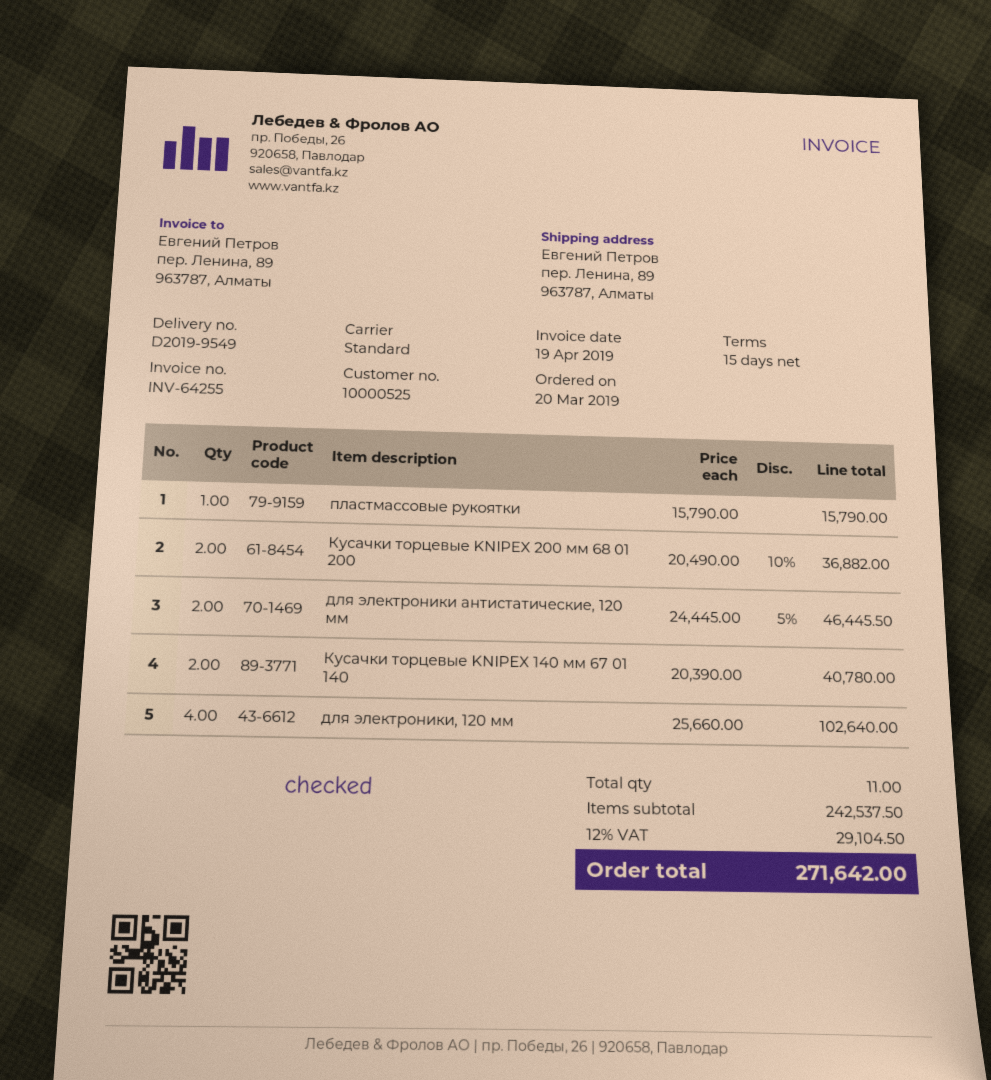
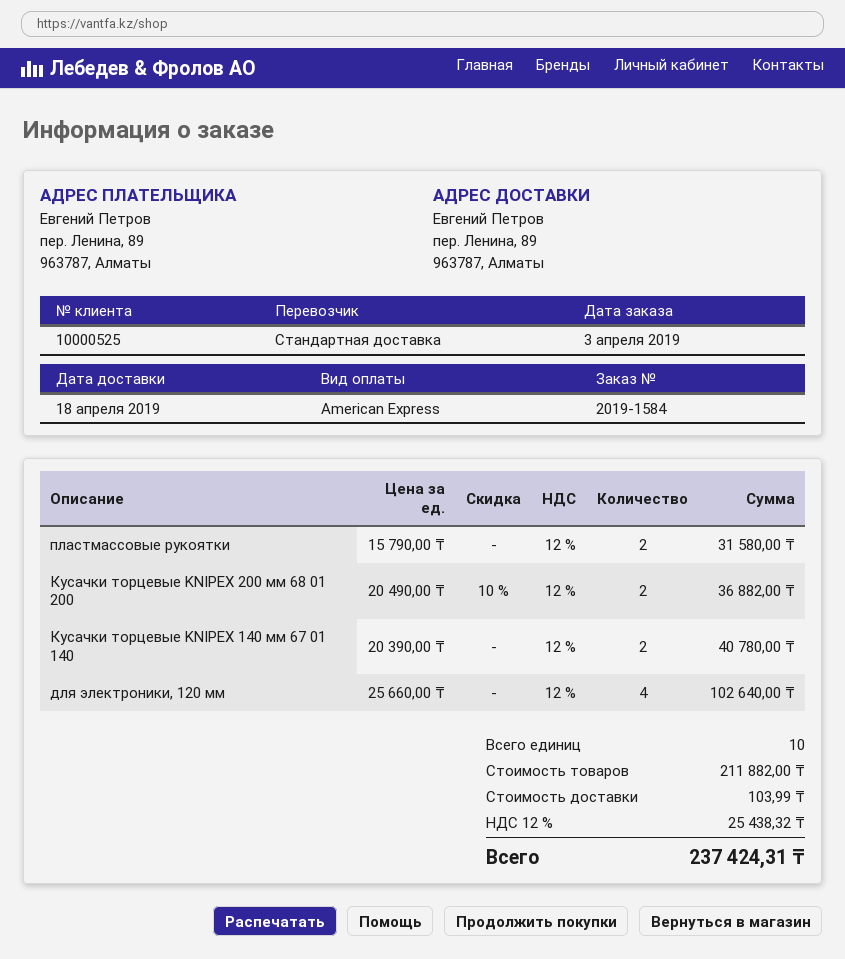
order date: 2019-03-20 -> 2019-04-03
пластмассовые рукоятки: 1 x 15790.00 = 15790.00 -> 2 x 15790.00 = 31580.00
для электроники антистатические, 120 мм: 2 x 24445.00 - 5% = 46445.50 -> none
total quantity: 11 -> 10
subtotal: 242537.50 -> 211882.00
shipping: none -> 103.99
tax: 12% = 29104.50 -> 12% = 25438.32
total: 271642.00 -> 237424.31

